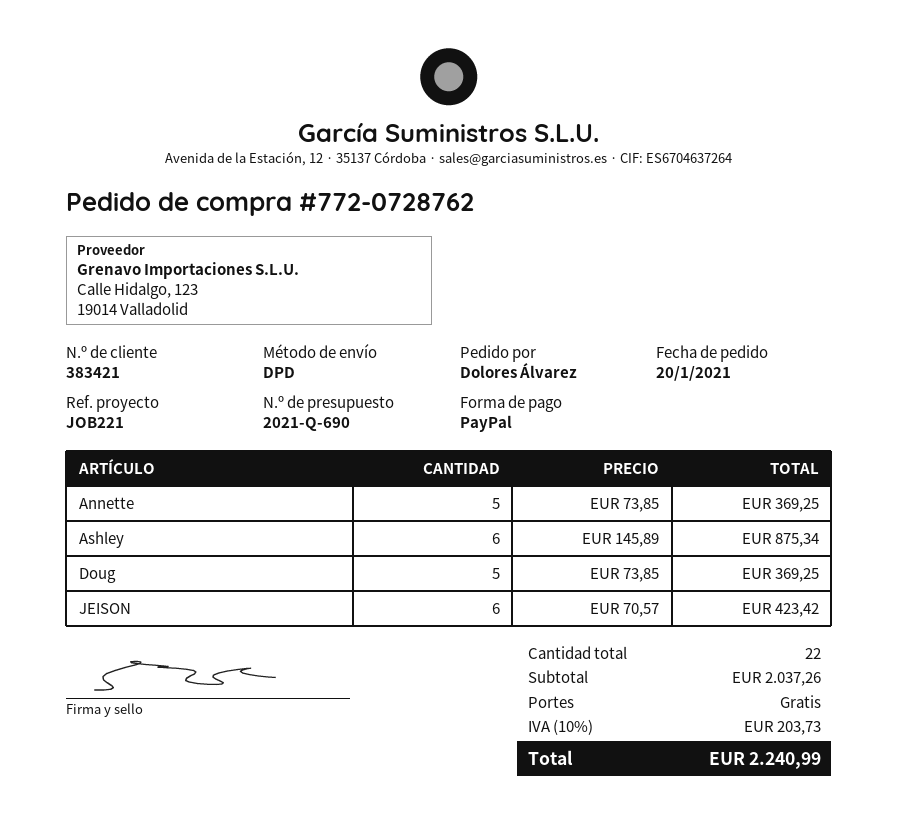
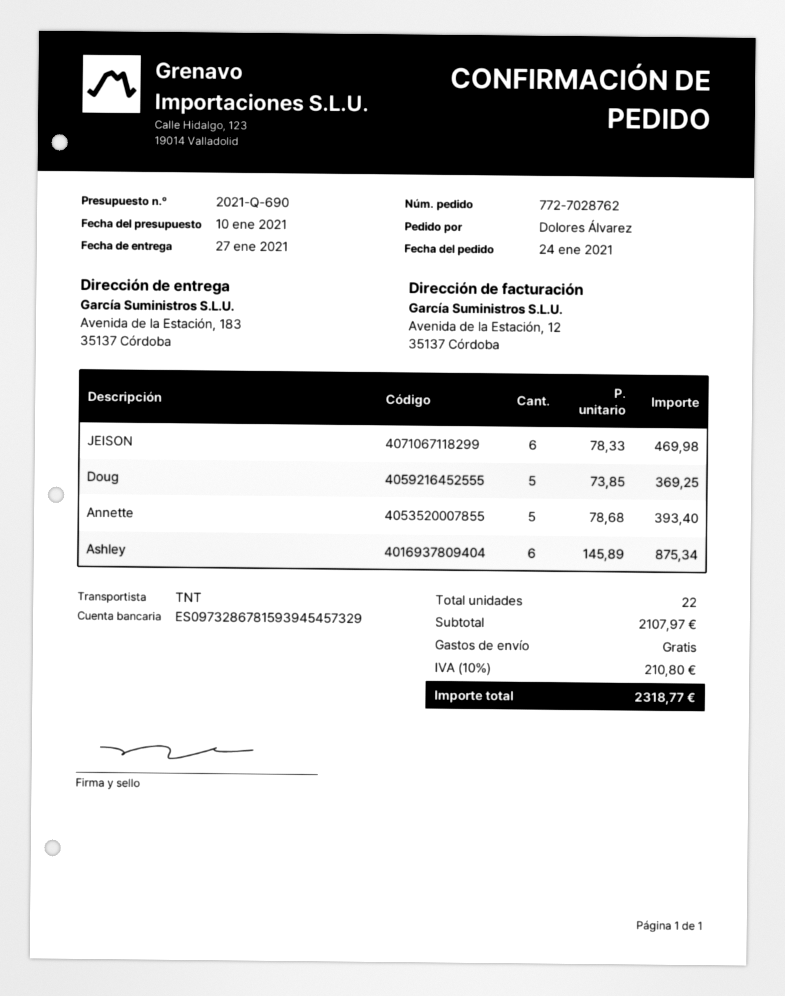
order number: 772-0728762 -> 772-7028762
order date: 2021-01-20 -> 2021-01-24
shipping method: DPD -> TNT
Annette: 5 x 73.85 = 369.25 -> 5 x 78.68 = 393.40
JEISON: 6 x 70.57 = 423.42 -> 6 x 78.33 = 469.98
subtotal: 2037.26 -> 2107.97
tax: 10% = 203.73 -> 10% = 210.80
total: 2240.99 -> 2318.77

